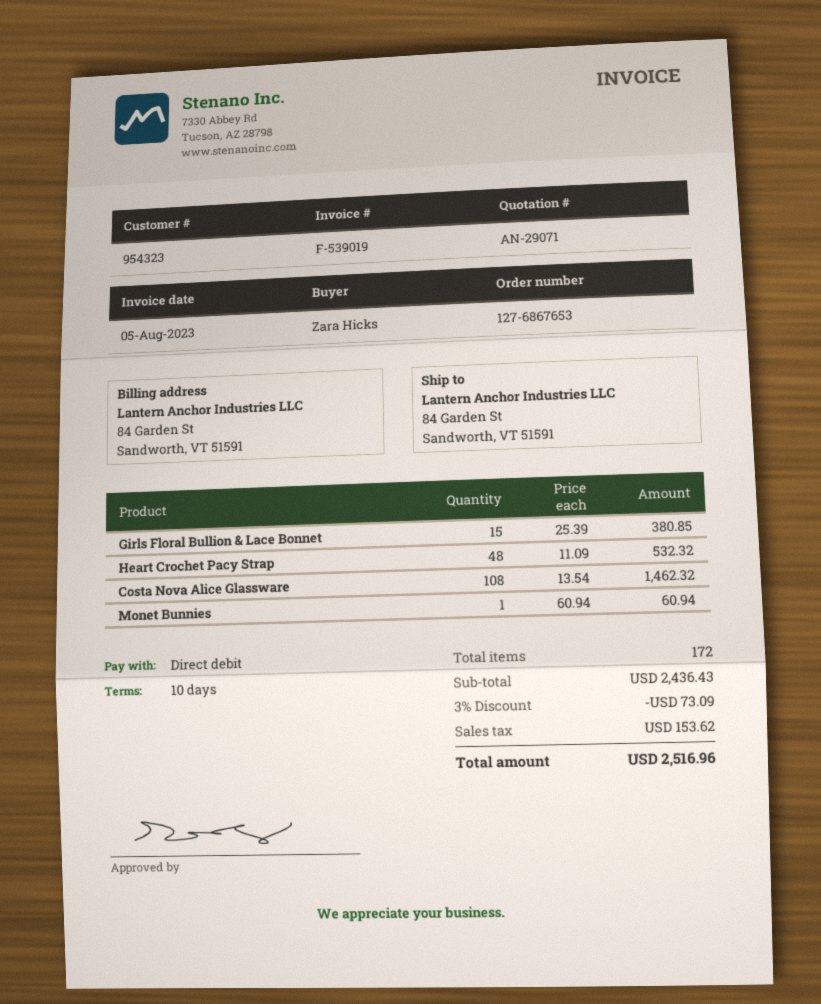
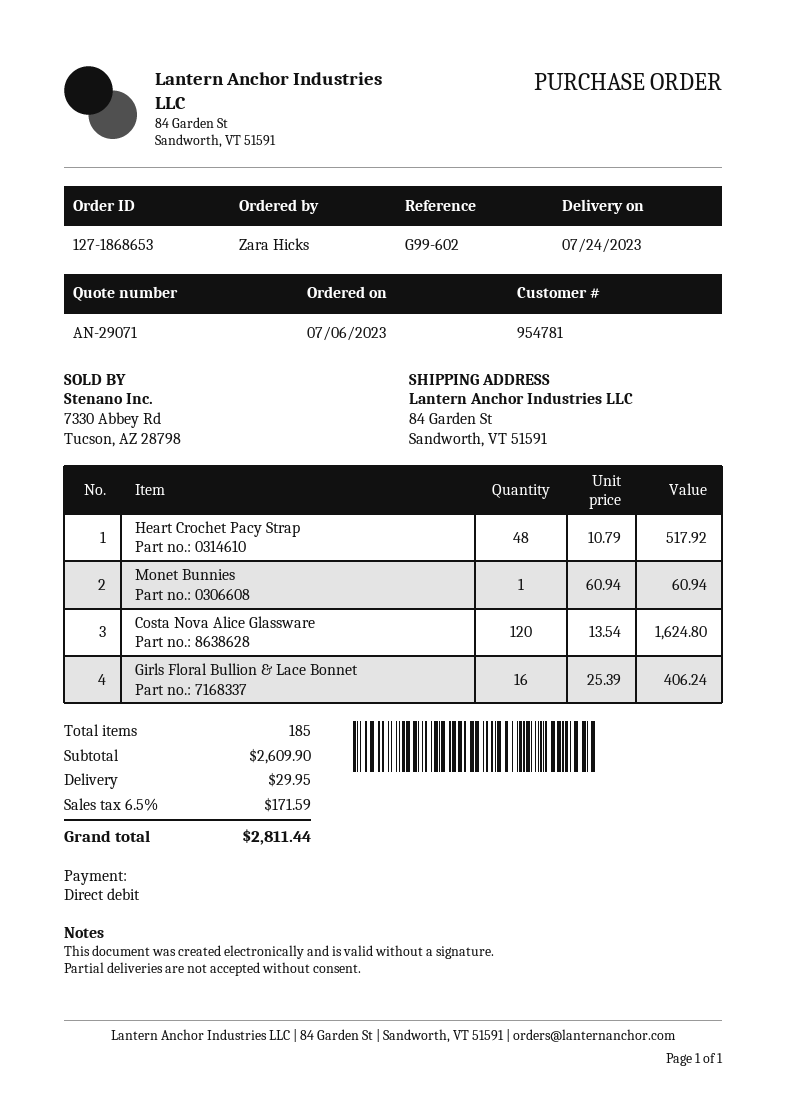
order number: 127-6867653 -> 127-1868653
customer number: 954323 -> 954781
Girls Floral Bullion & Lace Bonnet: 15 x 25.39 = 380.85 -> 16 x 25.39 = 406.24
Heart Crochet Pacy Strap: 48 x 11.09 = 532.32 -> 48 x 10.79 = 517.92
Costa Nova Alice Glassware: 108 x 13.54 = 1462.32 -> 120 x 13.54 = 1624.80
total quantity: 172 -> 185
subtotal: 2436.43 -> 2609.90
discount: 3% = 73.09 -> none
shipping: none -> 29.95
tax: 153.62 -> 171.59
total: 2516.96 -> 2811.44

